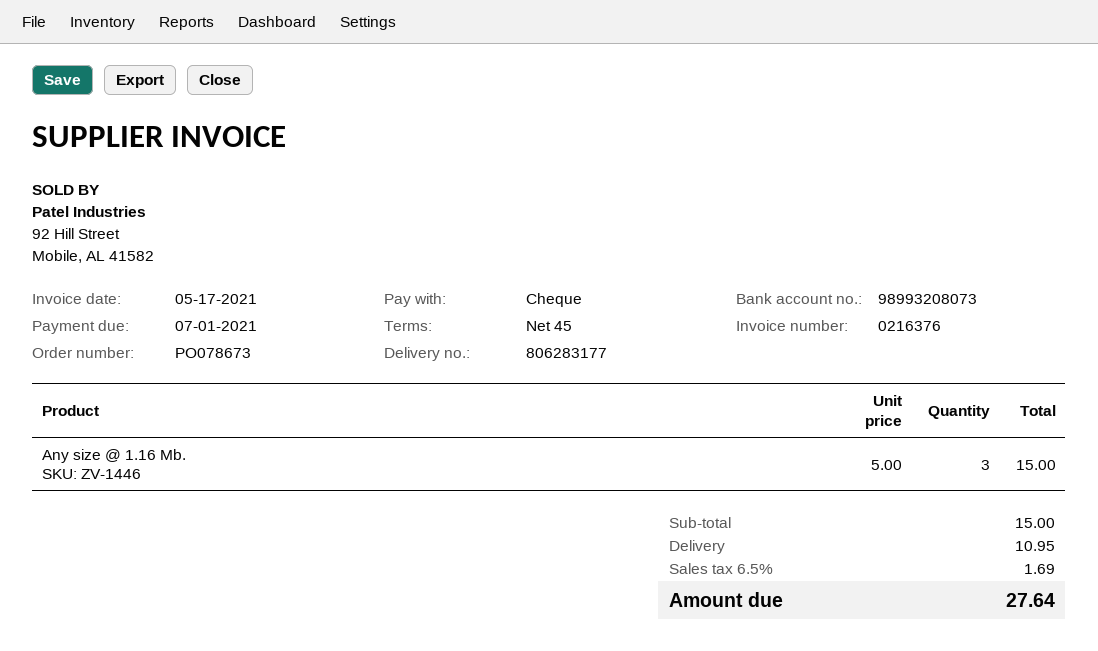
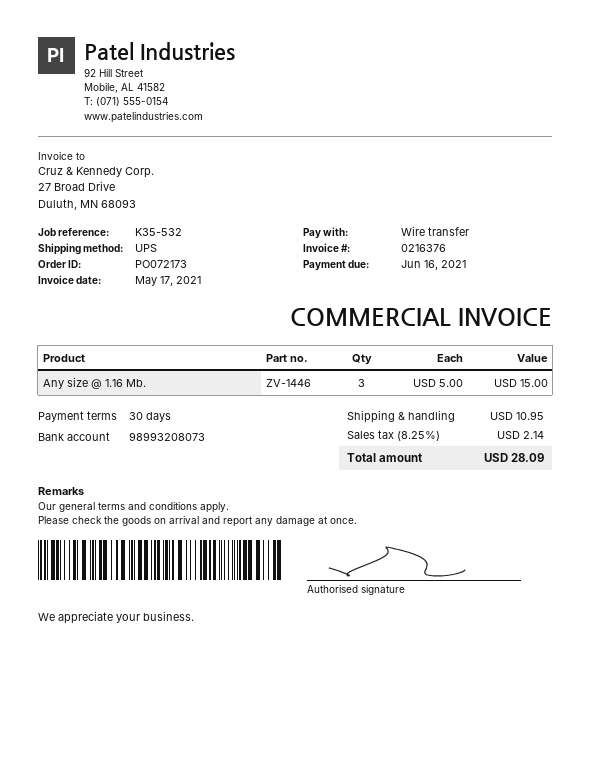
order number: PO078673 -> PO072173
payment terms: 45 days -> 30 days
due date: 2021-07-01 -> 2021-06-16
payment method: cheque -> bank transfer
tax: 6.5% = 1.69 -> 8.25% = 2.14
total: 27.64 -> 28.09

